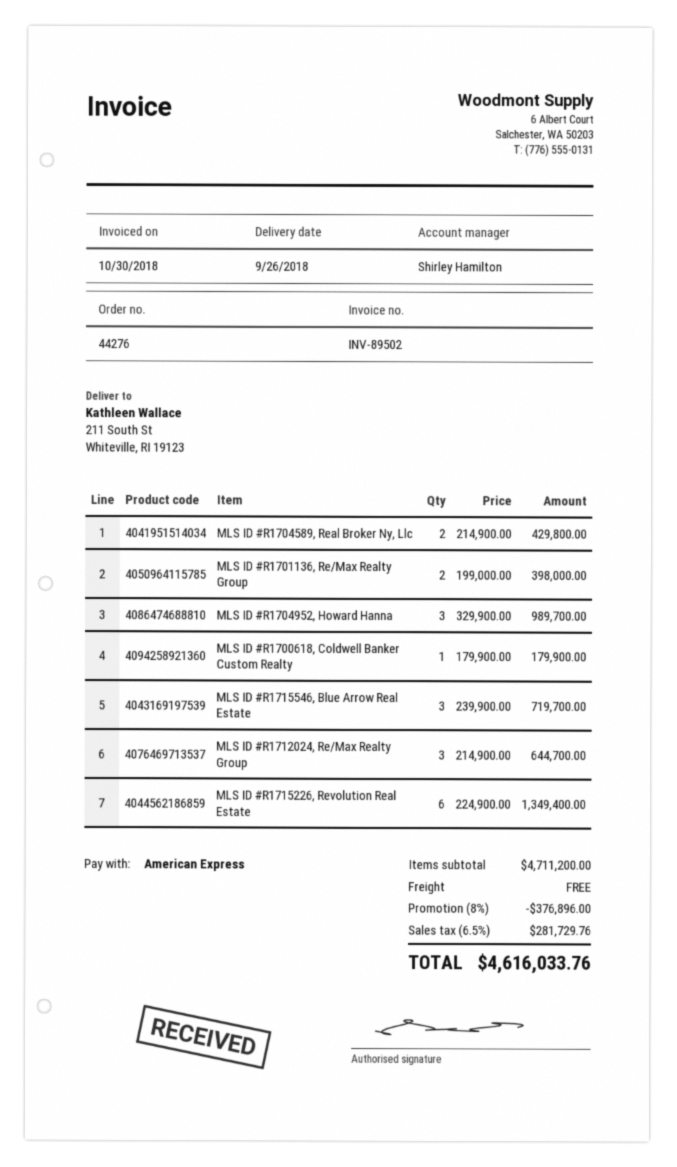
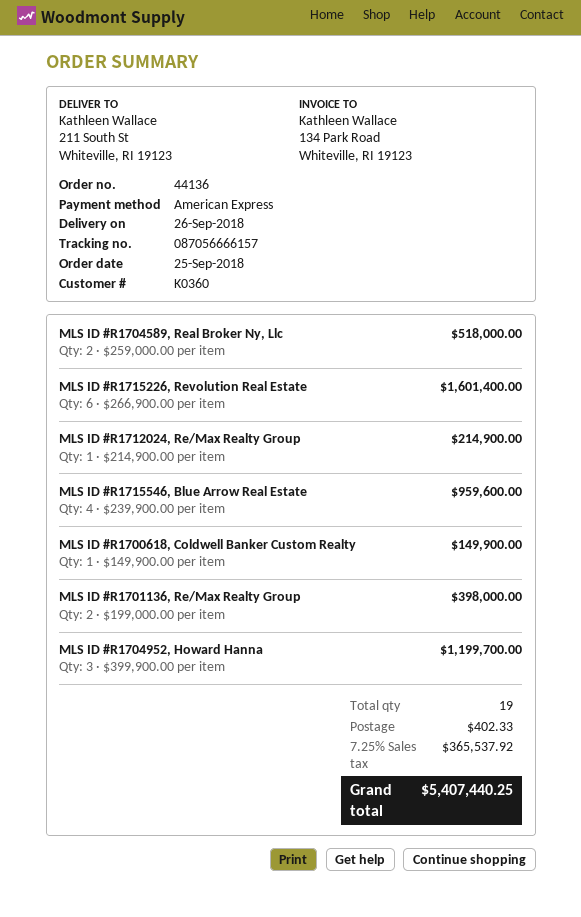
order number: 44276 -> 44136
MLS ID #R1704589, Real Broker Ny, Llc: 2 x 214900.00 = 429800.00 -> 2 x 259000.00 = 518000.00
MLS ID #R1704952, Howard Hanna: 3 x 329900.00 = 989700.00 -> 3 x 399900.00 = 1199700.00
MLS ID #R1700618, Coldwell Banker Custom Realty: 1 x 179900.00 = 179900.00 -> 1 x 149900.00 = 149900.00
MLS ID #R1715546, Blue Arrow Real Estate: 3 x 239900.00 = 719700.00 -> 4 x 239900.00 = 959600.00
MLS ID #R1712024, Re/Max Realty Group: 3 x 214900.00 = 644700.00 -> 1 x 214900.00 = 214900.00
MLS ID #R1715226, Revolution Real Estate: 6 x 224900.00 = 1349400.00 -> 6 x 266900.00 = 1601400.00
discount: 8% = 376896.00 -> none
shipping: 0.00 -> 402.33
tax: 6.5% = 281729.76 -> 7.25% = 365537.92
total: 4616033.76 -> 5407440.25

